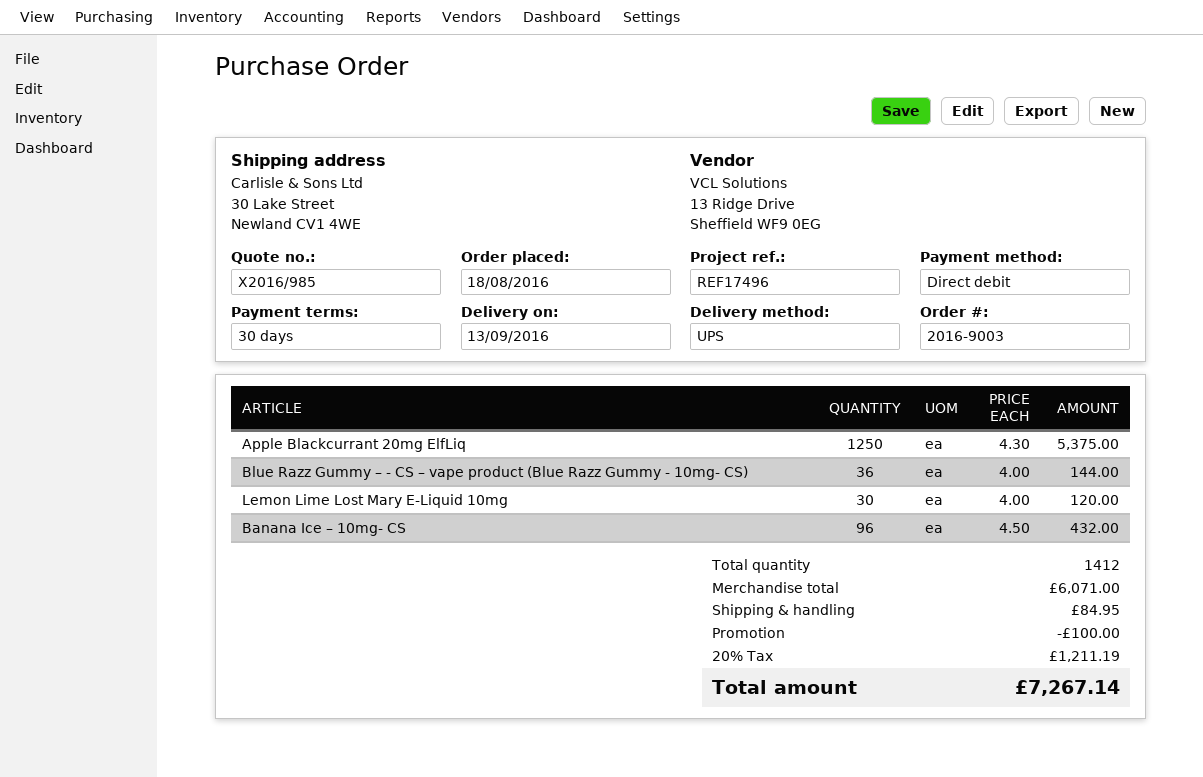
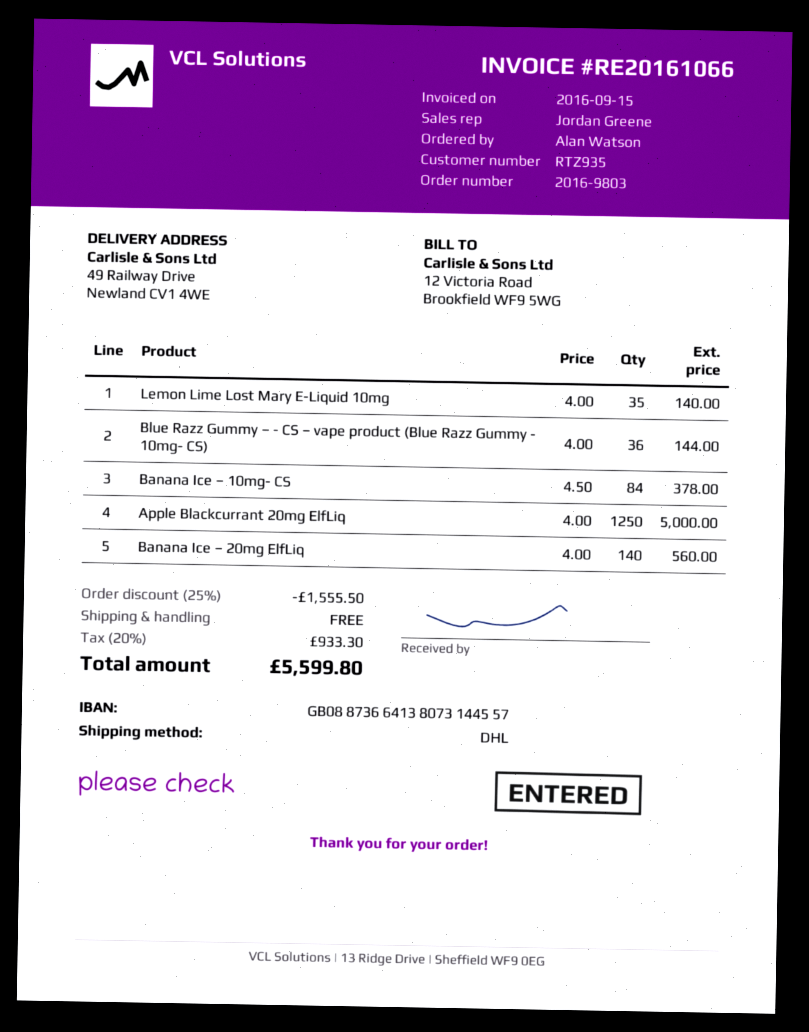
order number: 2016-9003 -> 2016-9803
shipping method: UPS -> DHL
ship to: 30 Lake Street, Newland CV1 4WE -> 49 Railway Drive, Newland CV1 4WE
Apple Blackcurrant 20mg ElfLiq: 1250 x 4.30 = 5375.00 -> 1250 x 4.00 = 5000.00
Lemon Lime Lost Mary E-Liquid 10mg: 30 x 4.00 = 120.00 -> 35 x 4.00 = 140.00
Banana Ice – 10mg- CS: 96 x 4.50 = 432.00 -> 84 x 4.50 = 378.00
Banana Ice – 20mg ElfLiq: none -> 140 x 4.00 = 560.00
discount: 100.00 -> 1555.50
shipping: 84.95 -> 0.00
tax: 20% = 1211.19 -> 20% = 933.30
total: 7267.14 -> 5599.80

